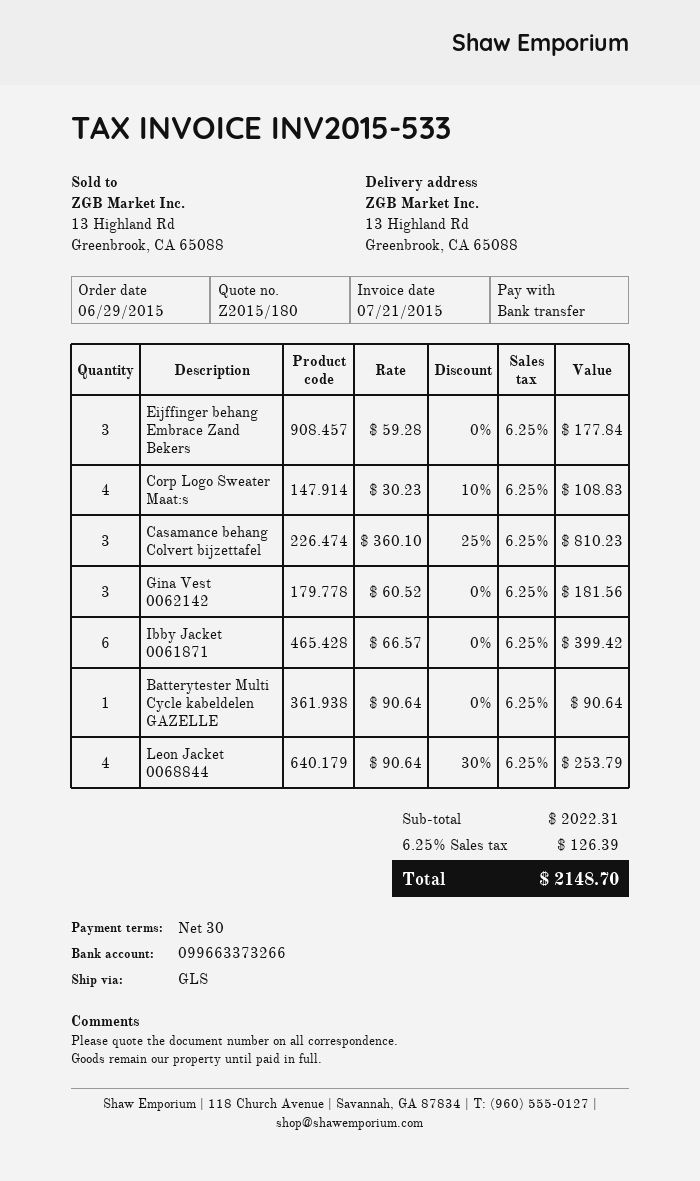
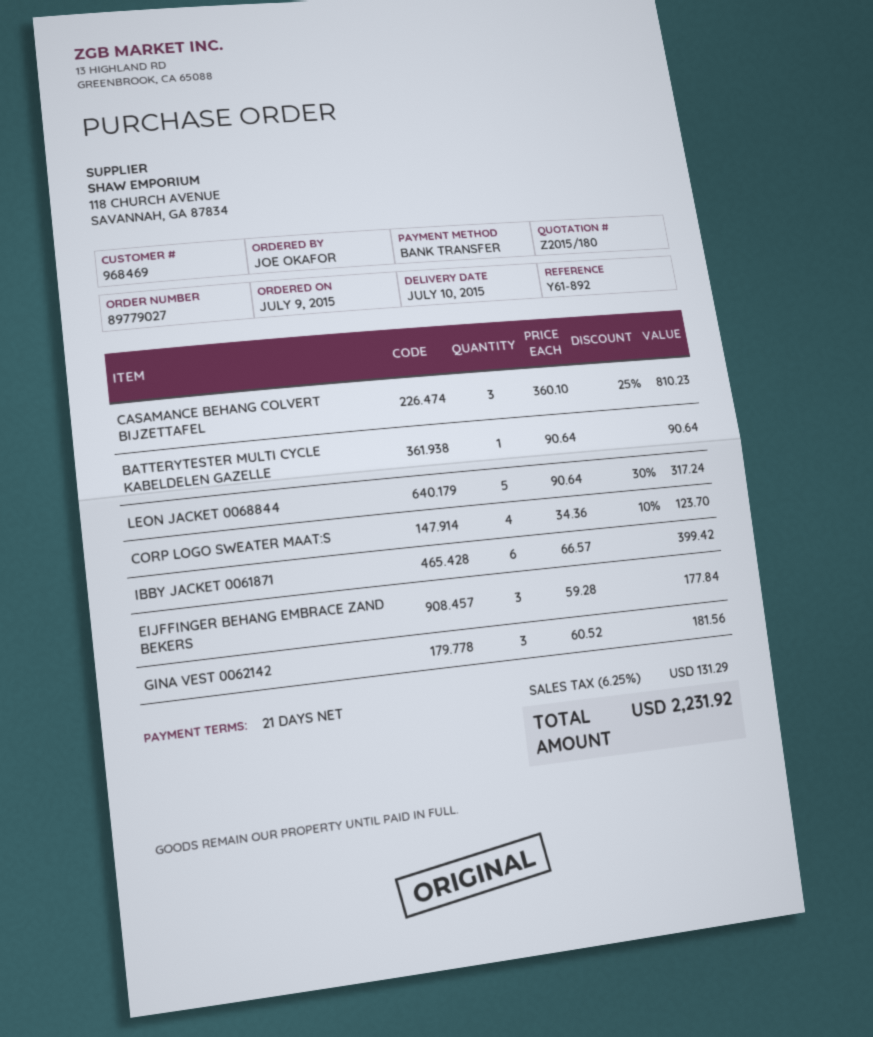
order date: 2015-06-29 -> 2015-07-09
payment terms: 30 days -> 21 days
Corp Logo Sweater Maat:s: 4 x 30.23 - 10% = 108.83 -> 4 x 34.36 - 10% = 123.70
Leon Jacket 0068844: 4 x 90.64 - 30% = 253.79 -> 5 x 90.64 - 30% = 317.24
tax: 6.25% = 126.39 -> 6.25% = 131.29
total: 2148.70 -> 2231.92

